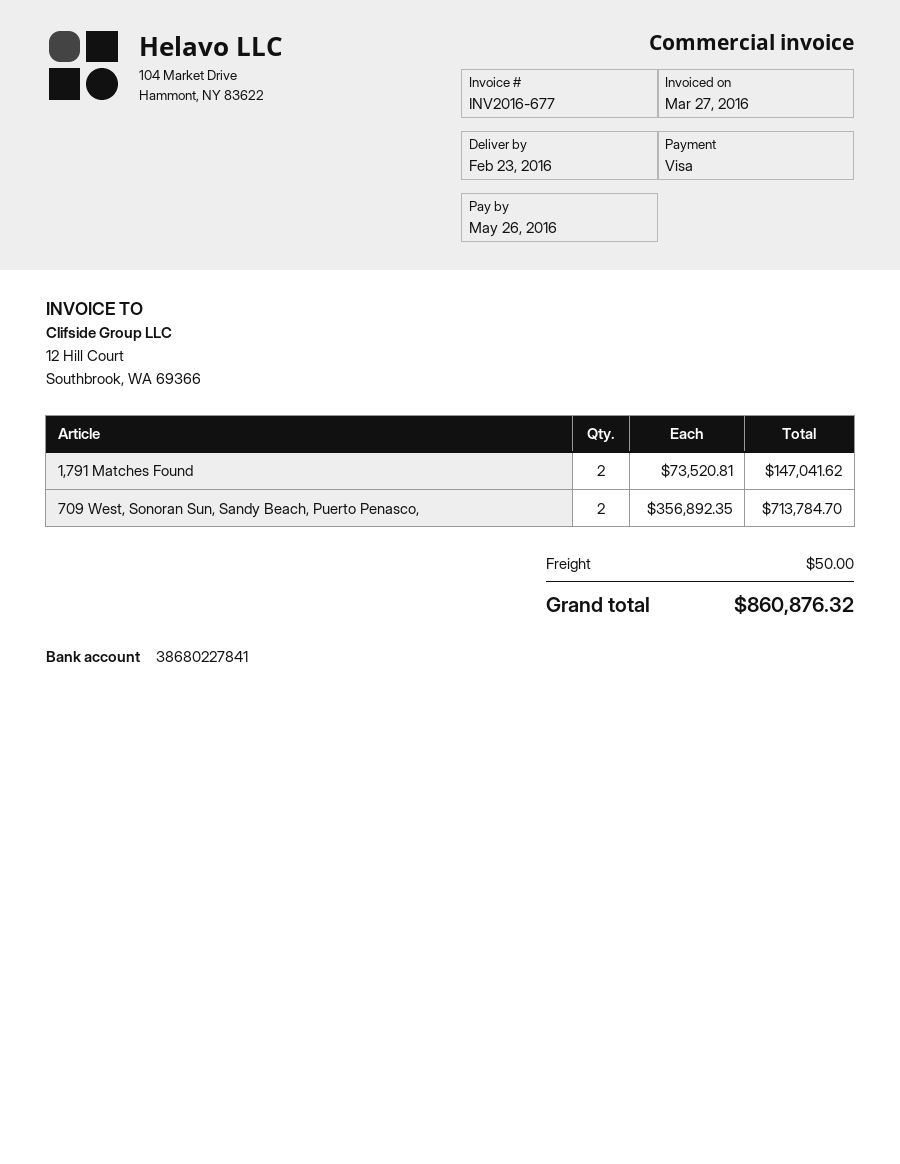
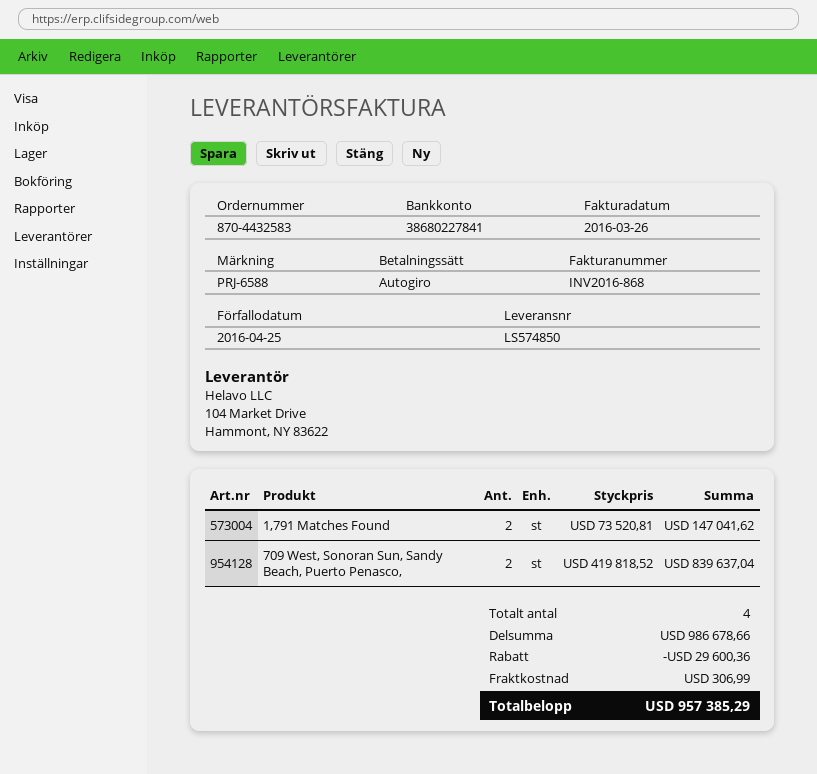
invoice number: INV2016-677 -> INV2016-868
invoice date: 2016-03-27 -> 2016-03-26
due date: 2016-05-26 -> 2016-04-25
payment method: Visa -> direct debit
709 West, Sonoran Sun, Sandy Beach, Puerto Penasco,: 2 x 356892.35 = 713784.70 -> 2 x 419818.52 = 839637.04
discount: none -> 29600.36
shipping: 50.00 -> 306.99
total: 860876.32 -> 957385.29

